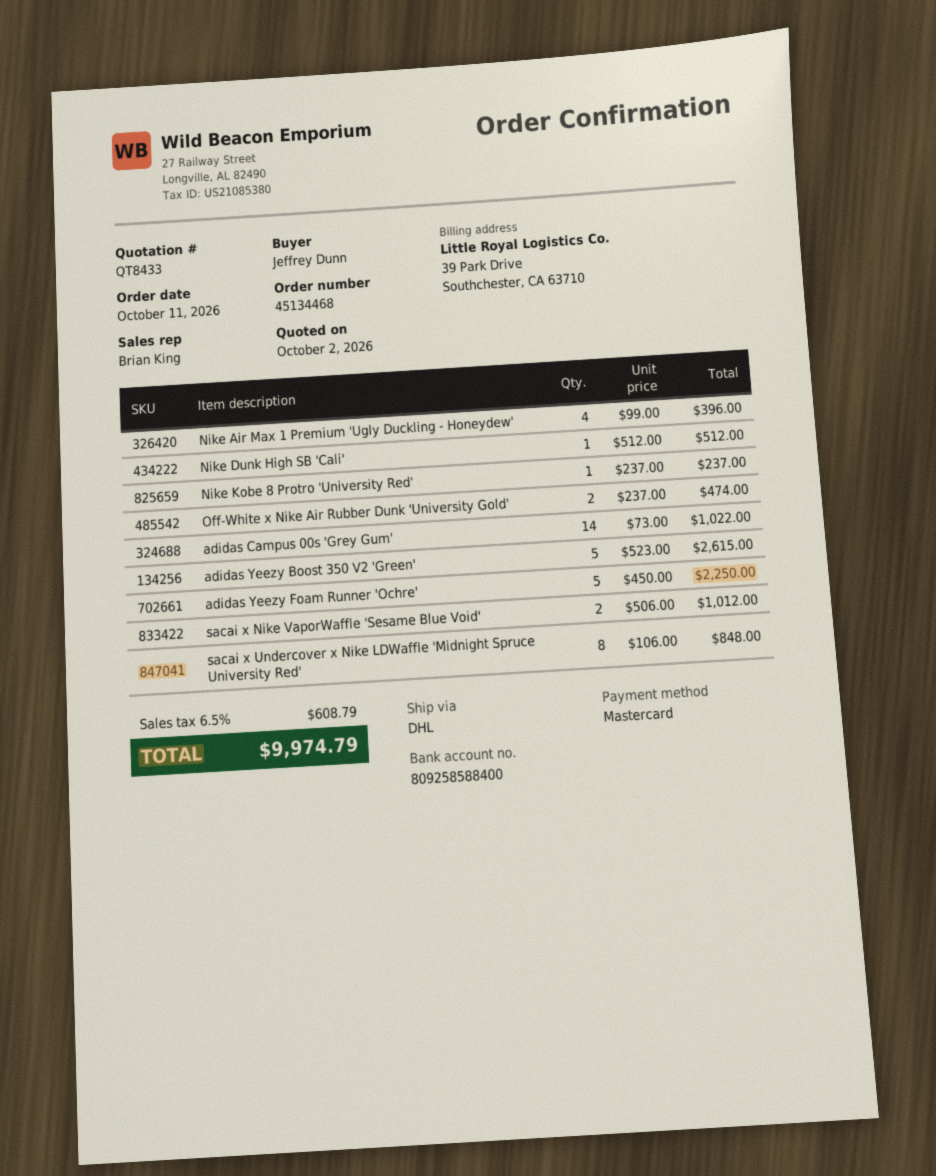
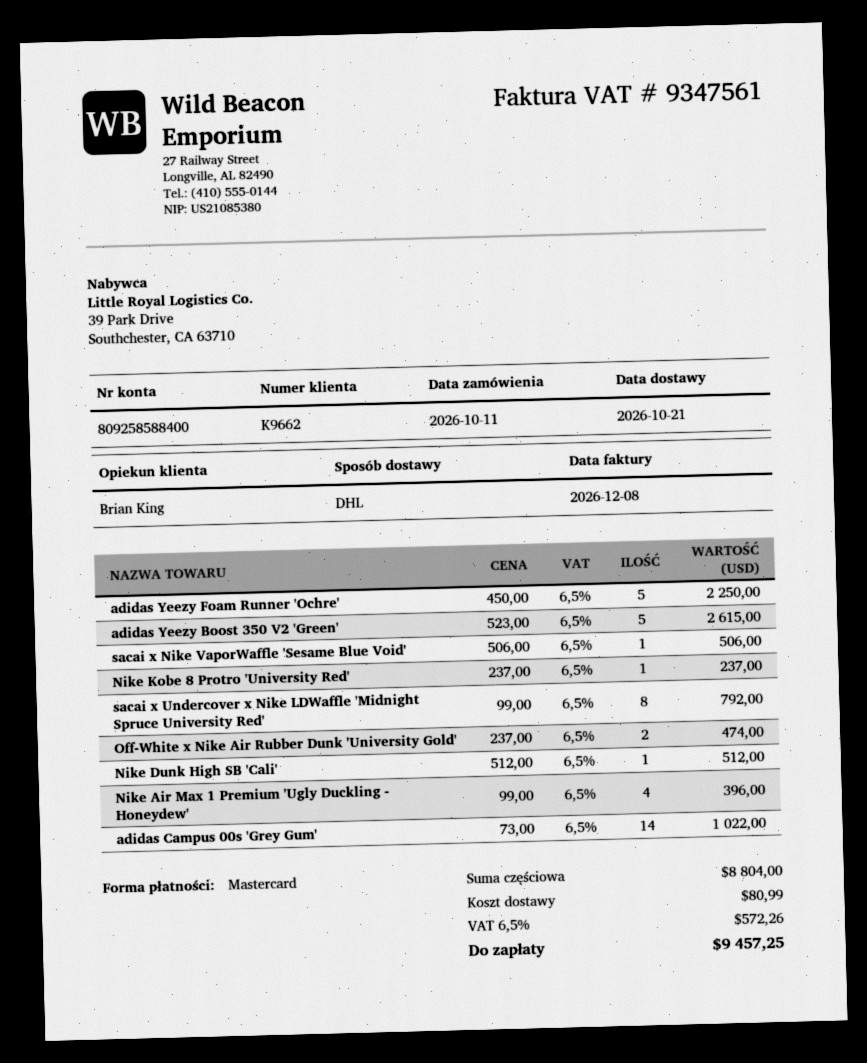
sacai x Nike VaporWaffle 'Sesame Blue Void': 2 x 506.00 = 1012.00 -> 1 x 506.00 = 506.00
sacai x Undercover x Nike LDWaffle 'Midnight Spruce University Red': 8 x 106.00 = 848.00 -> 8 x 99.00 = 792.00
shipping: none -> 80.99
tax: 6.5% = 608.79 -> 6.5% = 572.26
total: 9974.79 -> 9457.25

